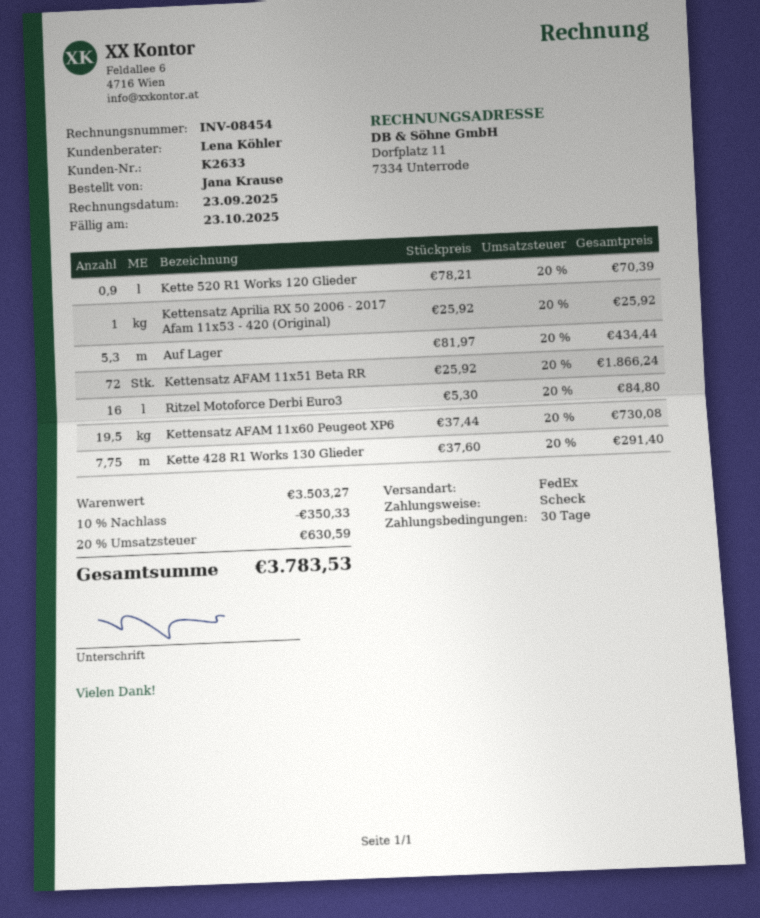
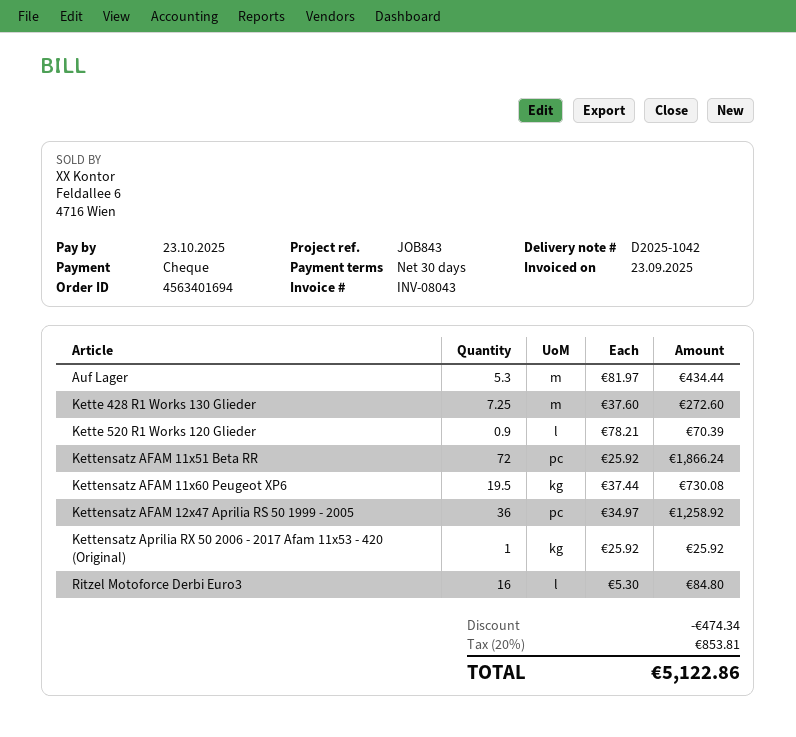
invoice number: INV-08454 -> INV-08043
Kette 428 R1 Works 130 Glieder: 7.75 x 37.60 = 291.40 -> 7.25 x 37.60 = 272.60
Kettensatz AFAM 12x47 Aprilia RS 50 1999 - 2005: none -> 36 x 34.97 = 1258.92
discount: 350.33 -> 474.34
tax: 20% = 630.59 -> 20% = 853.81
total: 3783.53 -> 5122.86

